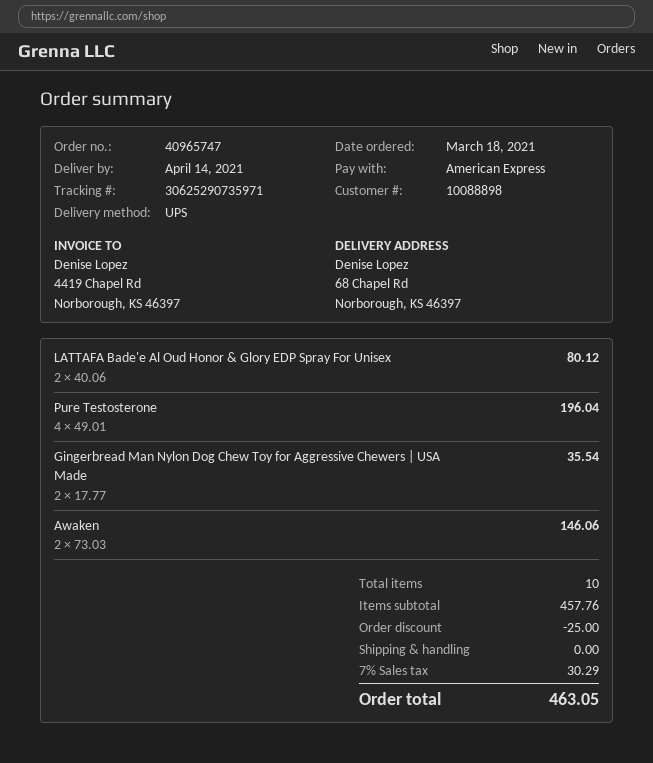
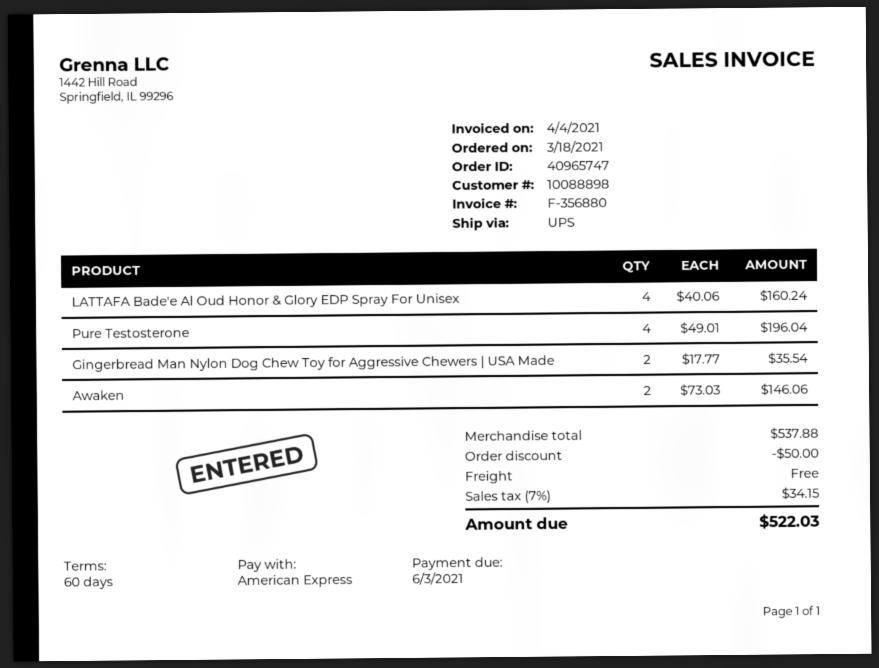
LATTAFA Bade'e Al Oud Honor & Glory EDP Spray For Unisex: 2 x 40.06 = 80.12 -> 4 x 40.06 = 160.24
subtotal: 457.76 -> 537.88
discount: 25.00 -> 50.00
tax: 7% = 30.29 -> 7% = 34.15
total: 463.05 -> 522.03

